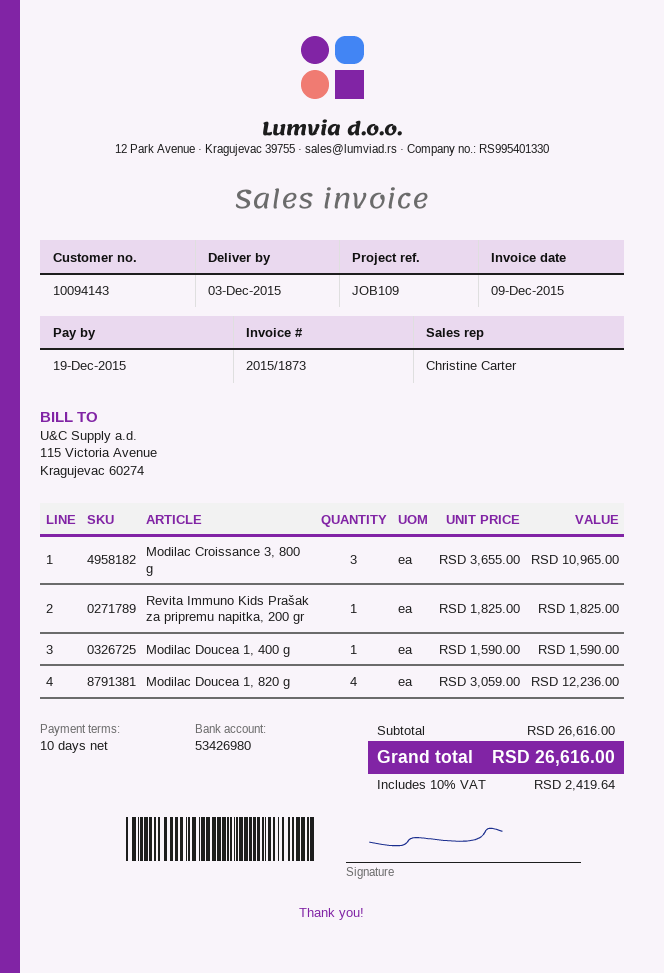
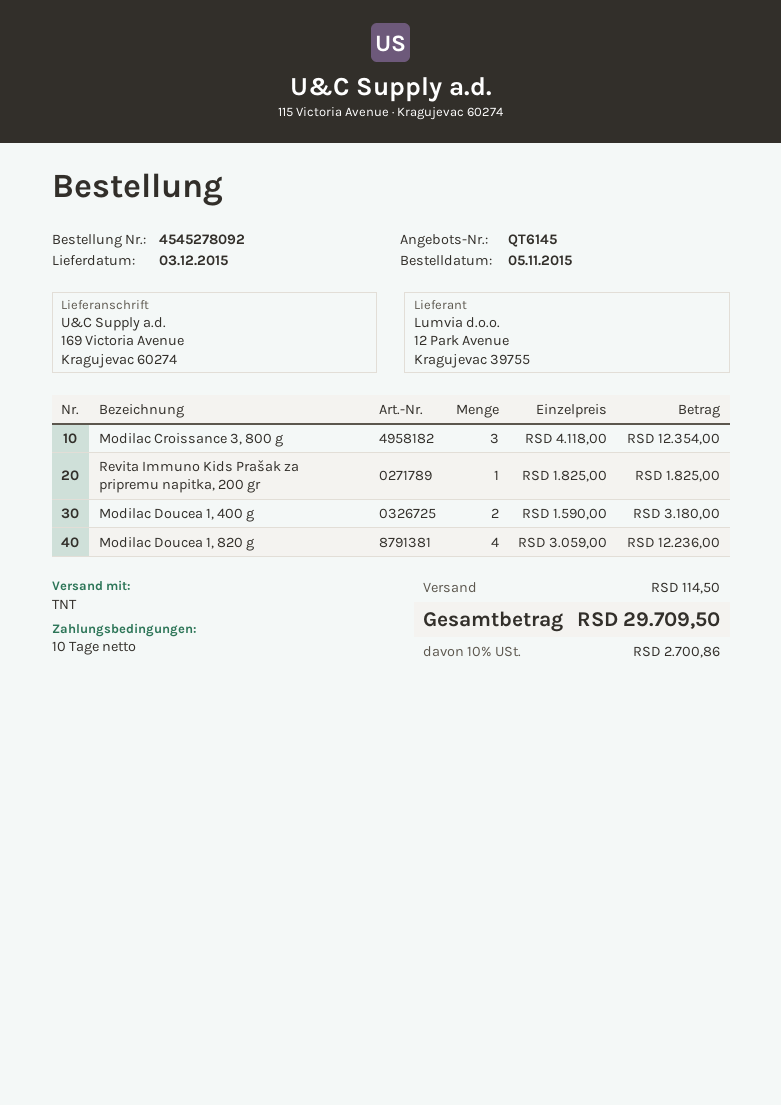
Modilac Croissance 3, 800 g: 3 x 3655.00 = 10965.00 -> 3 x 4118.00 = 12354.00
Modilac Doucea 1, 400 g: 1 x 1590.00 = 1590.00 -> 2 x 1590.00 = 3180.00
shipping: none -> 114.50
tax: 10% = 2419.64 -> 10% = 2700.86
total: 26616.00 -> 29709.50

